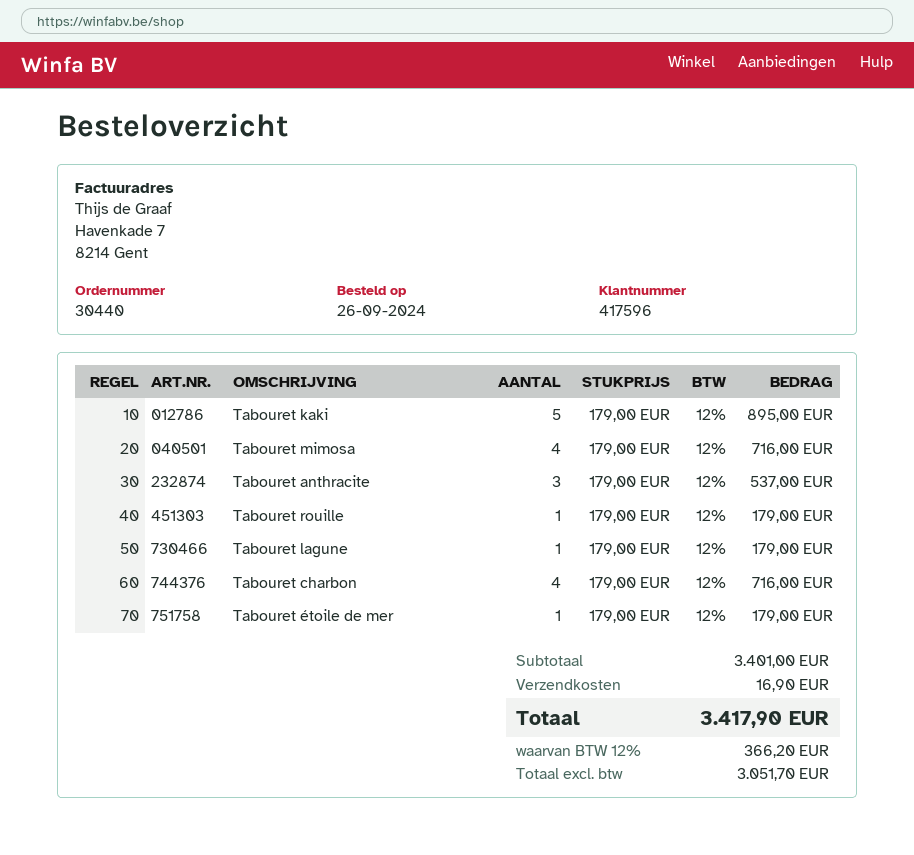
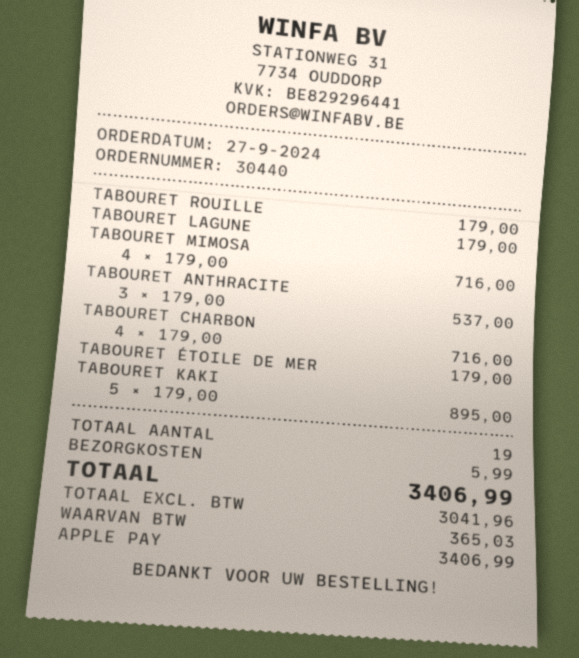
order date: 2024-09-26 -> 2024-09-27
shipping: 16.90 -> 5.99
net: 3051.70 -> 3041.96
tax: 366.20 -> 365.03
total: 3417.90 -> 3406.99

